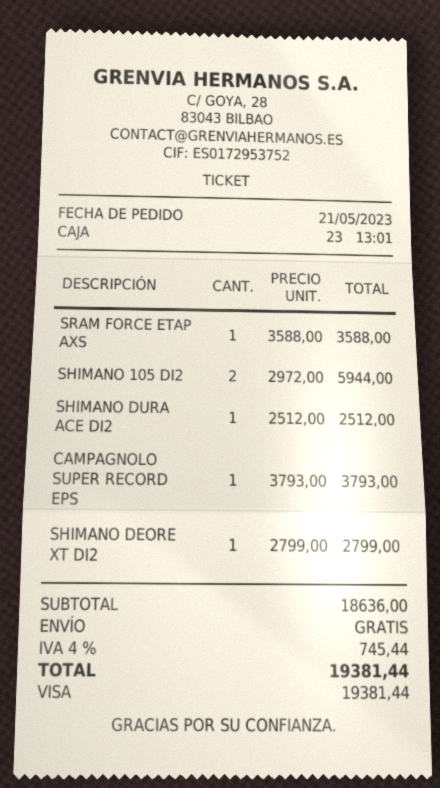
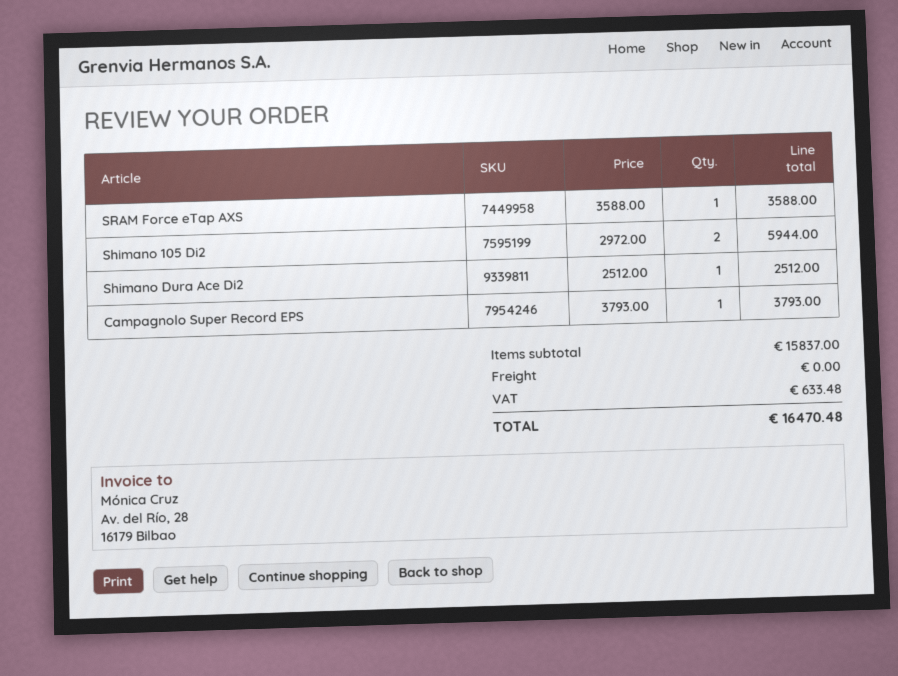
SHIMANO DEORE XT DI2: 1 x 2799.00 = 2799.00 -> none
subtotal: 18636.00 -> 15837.00
tax: 745.44 -> 633.48
total: 19381.44 -> 16470.48

